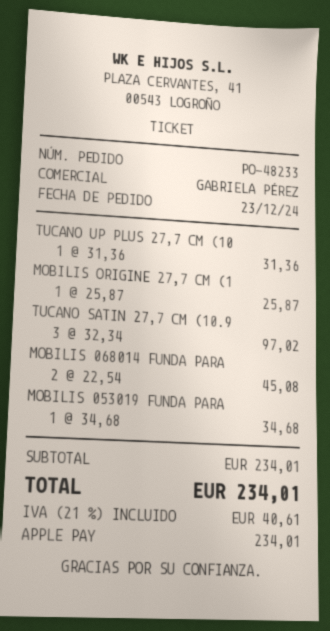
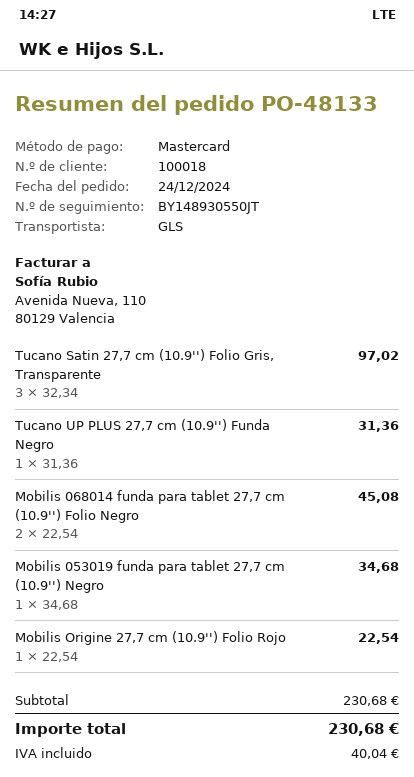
order number: PO-48233 -> PO-48133
order date: 2024-12-23 -> 2024-12-24
payment method: Apple Pay -> Mastercard
MOBILIS ORIGINE 27,7 CM (1: 1 x 25.87 = 25.87 -> 1 x 22.54 = 22.54
subtotal: 234.01 -> 230.68
tax: 40.61 -> 40.04
total: 234.01 -> 230.68

